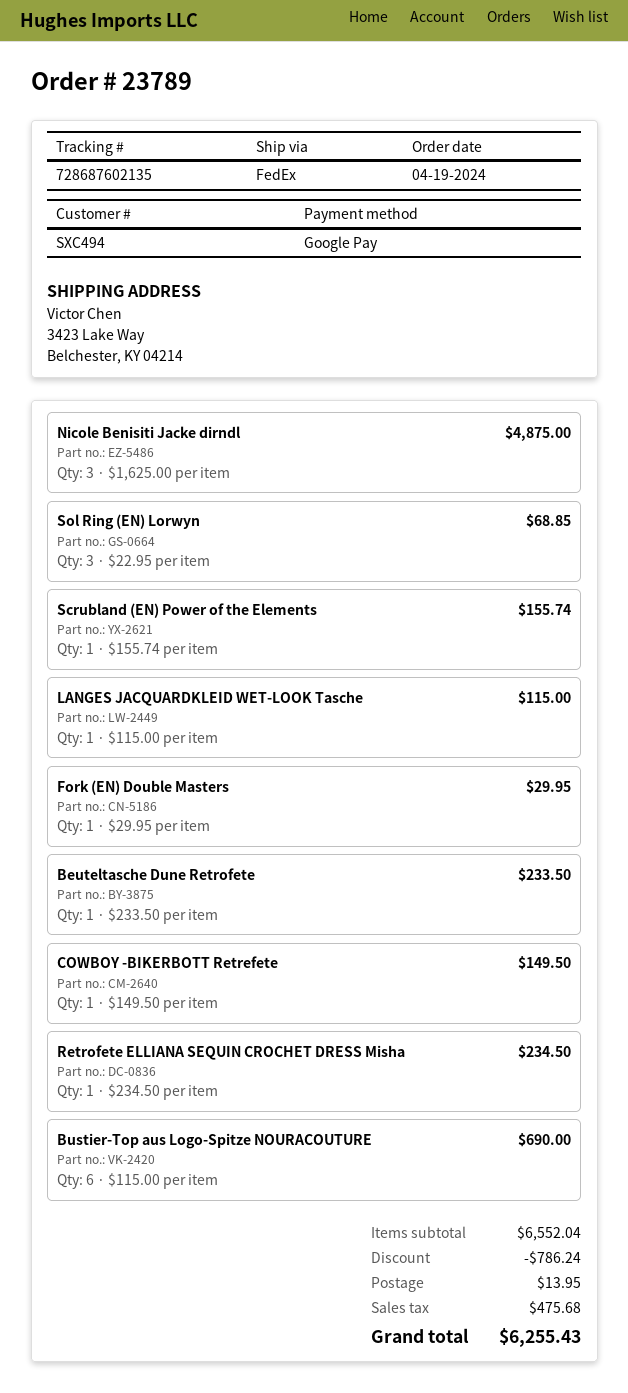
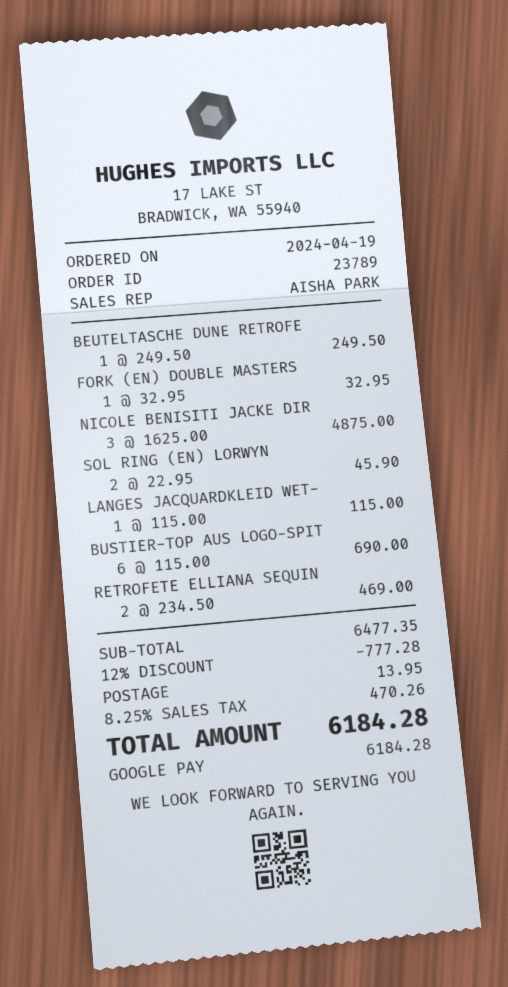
Sol Ring (EN) Lorwyn: 3 x 22.95 = 68.85 -> 2 x 22.95 = 45.90
Scrubland (EN) Power of the Elements: 1 x 155.74 = 155.74 -> none
Fork (EN) Double Masters: 1 x 29.95 = 29.95 -> 1 x 32.95 = 32.95
Beuteltasche Dune Retrofete: 1 x 233.50 = 233.50 -> 1 x 249.50 = 249.50
COWBOY -BIKERBOTT Retrefete: 1 x 149.50 = 149.50 -> none
Retrofete ELLIANA SEQUIN CROCHET DRESS Misha: 1 x 234.50 = 234.50 -> 2 x 234.50 = 469.00
subtotal: 6552.04 -> 6477.35
discount: 786.24 -> 777.28
tax: 475.68 -> 470.26
total: 6255.43 -> 6184.28

